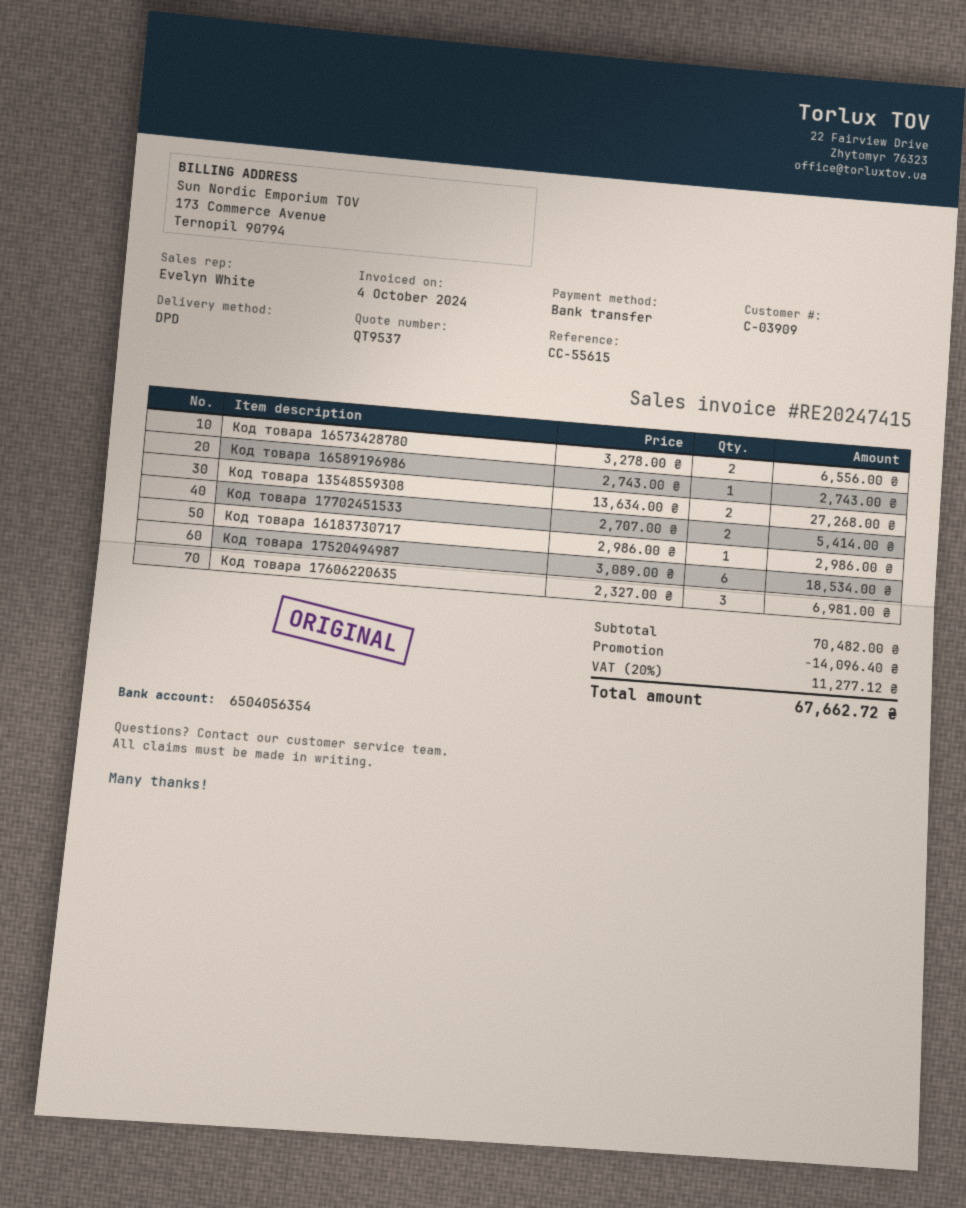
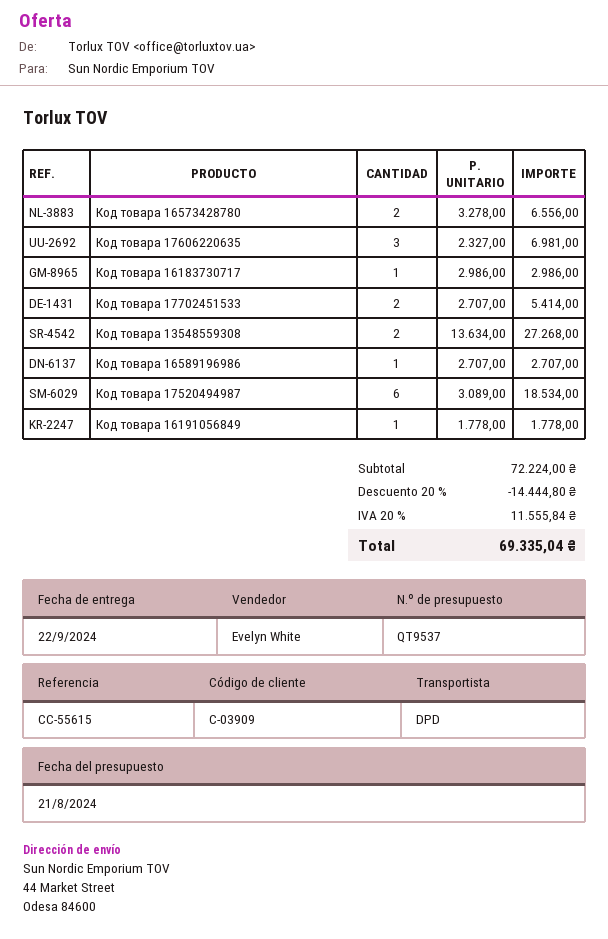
Код товара 16589196986: 1 x 2743.00 = 2743.00 -> 1 x 2707.00 = 2707.00
Код товара 16191056849: none -> 1 x 1778.00 = 1778.00
subtotal: 70482.00 -> 72224.00
discount: 14096.40 -> 14444.80
tax: 20% = 11277.12 -> 20% = 11555.84
total: 67662.72 -> 69335.04

